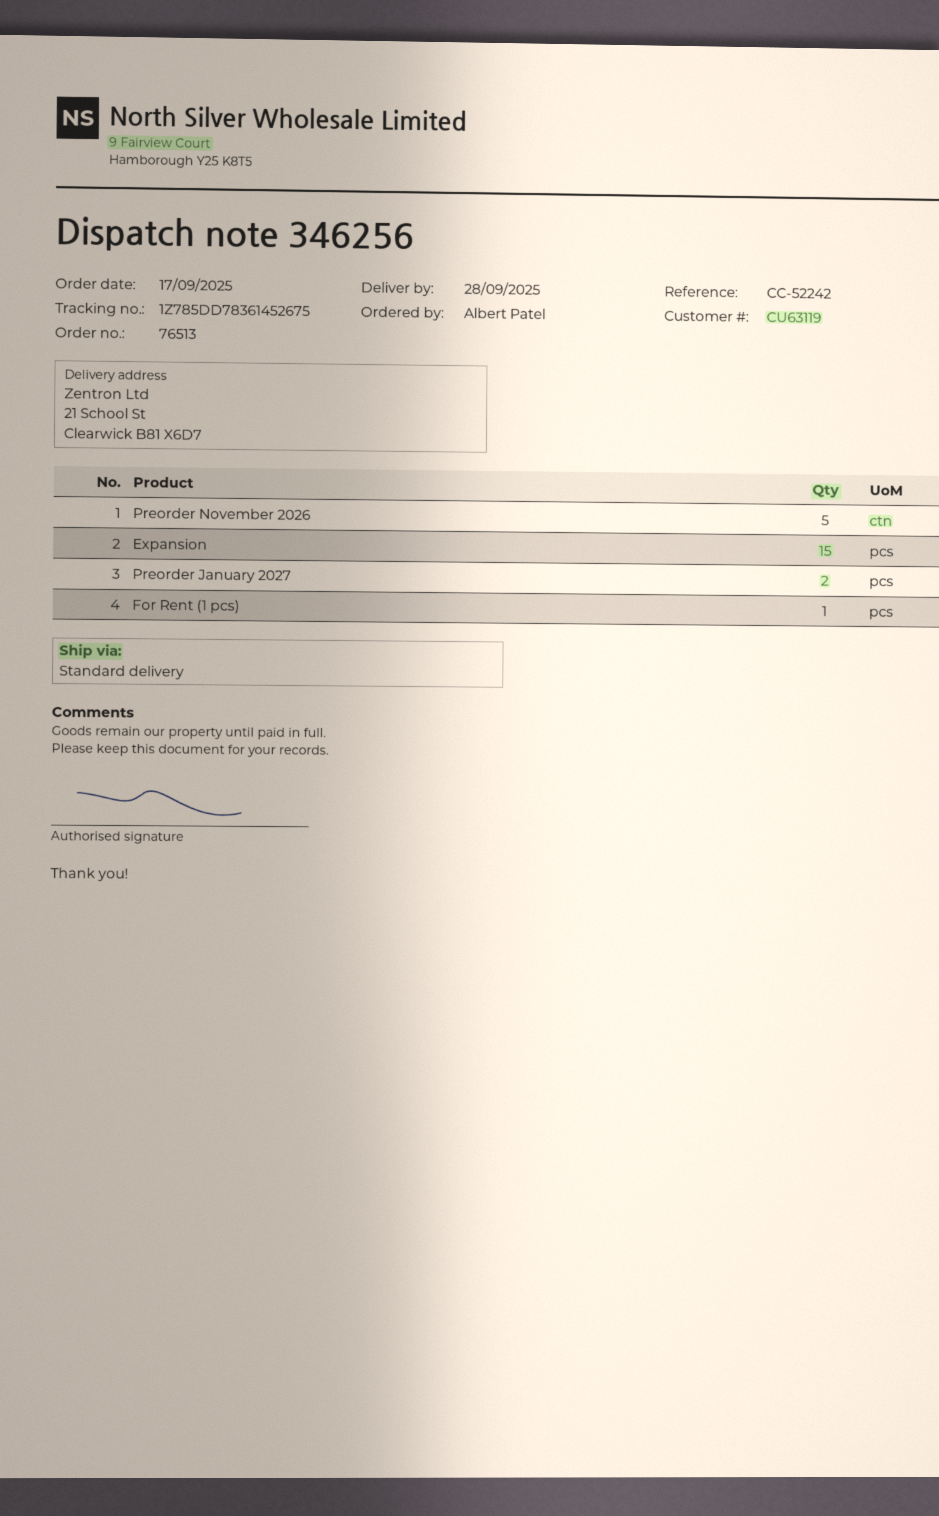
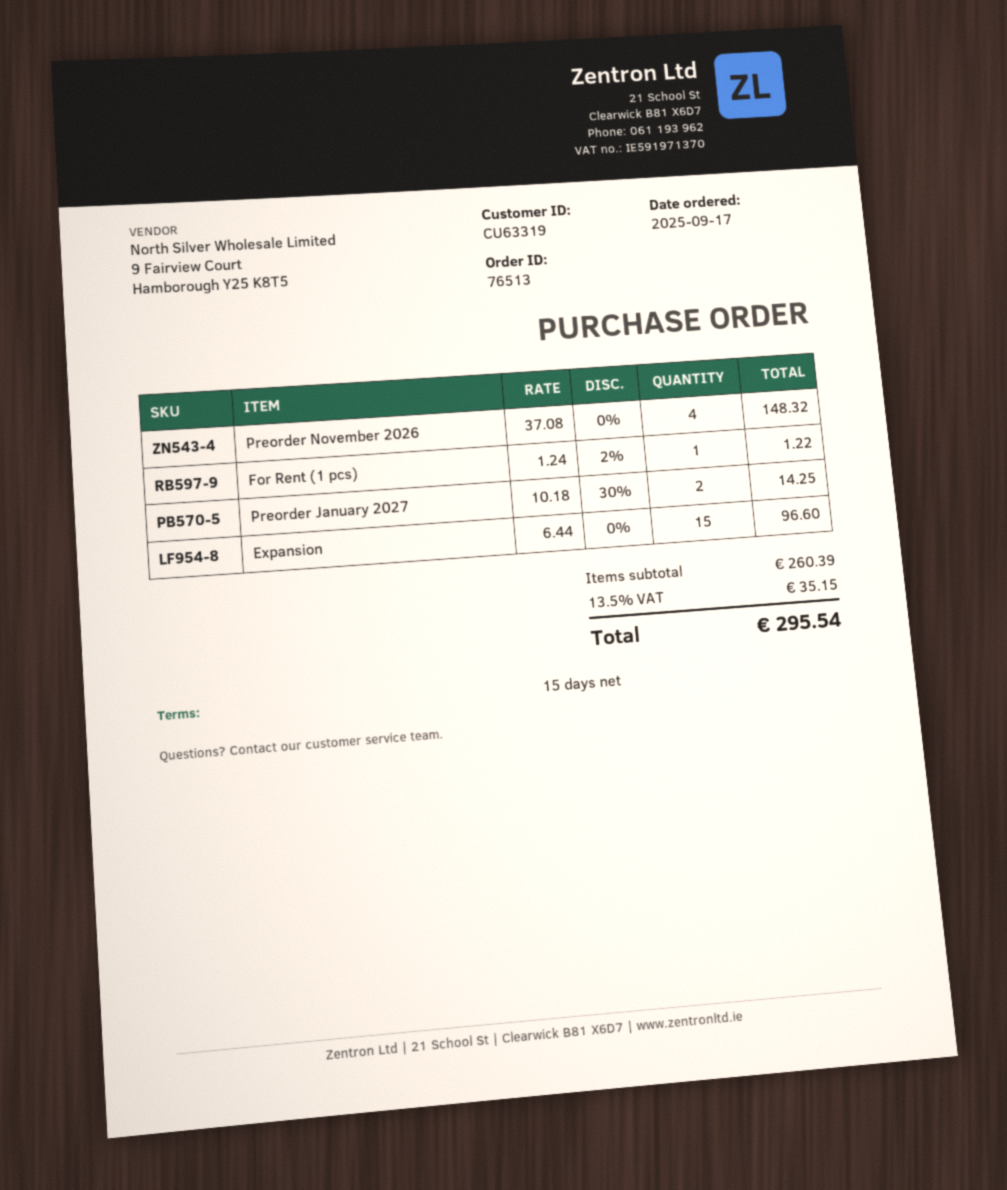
customer number: CU63119 -> CU63319
Preorder November 2026: 5 -> 4

